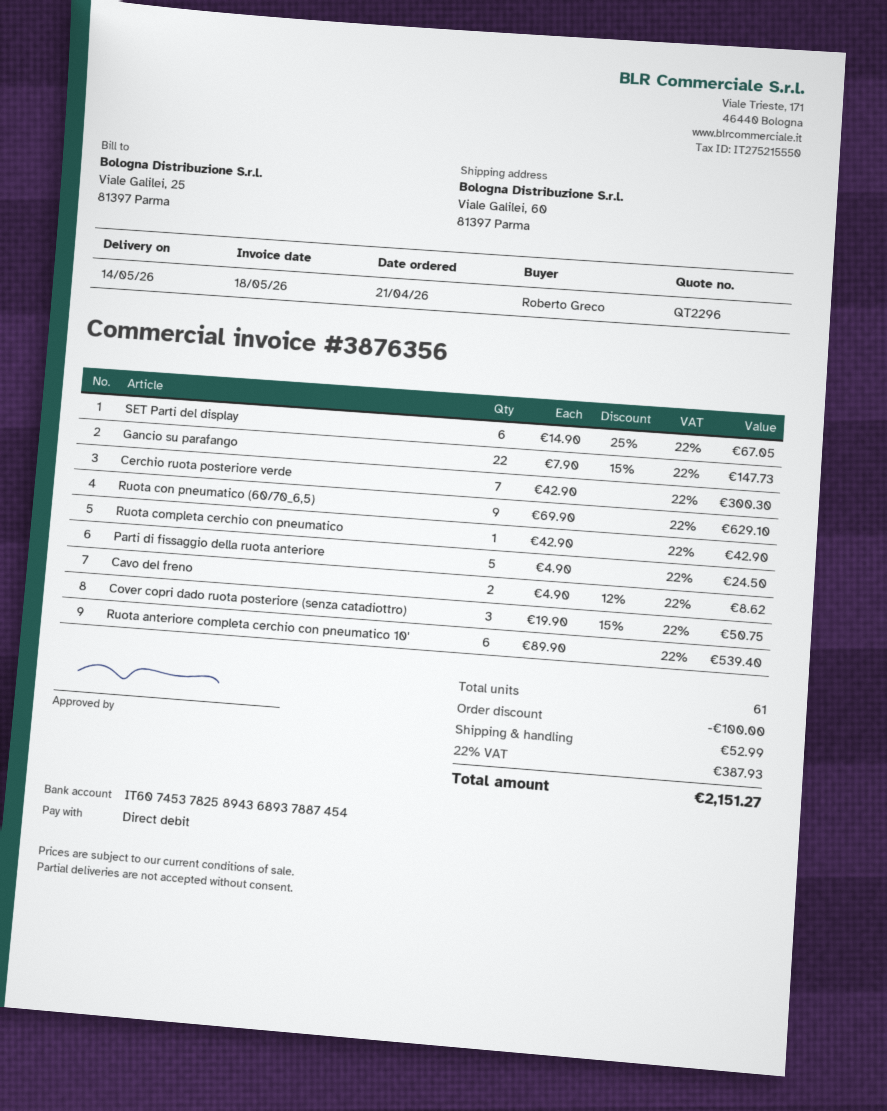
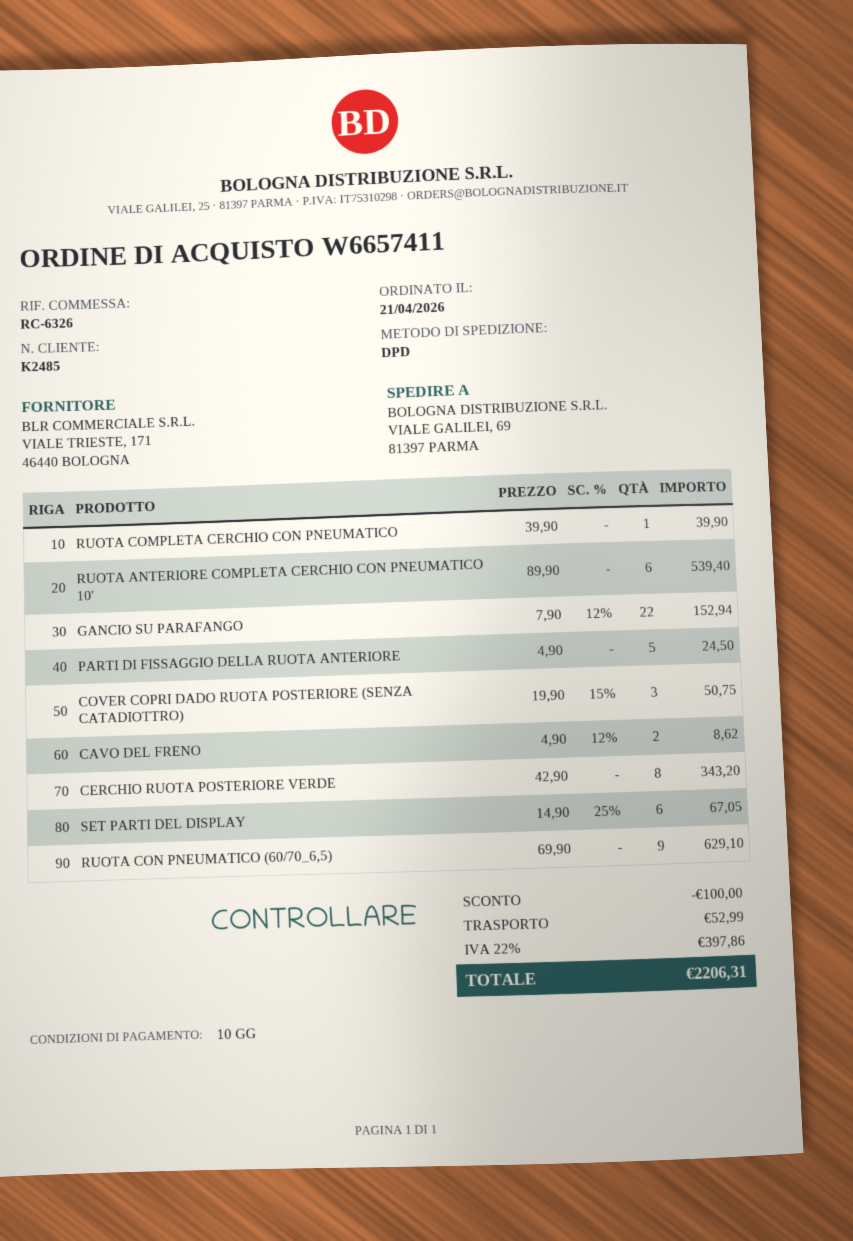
ship to: Viale Galilei, 60, 81397 Parma -> VIALE GALILEI, 69, 81397 PARMA
Gancio su parafango: 22 x 7.90 - 15% = 147.73 -> 22 x 7.90 - 12% = 152.94
Cerchio ruota posteriore verde: 7 x 42.90 = 300.30 -> 8 x 42.90 = 343.20
Ruota completa cerchio con pneumatico: 1 x 42.90 = 42.90 -> 1 x 39.90 = 39.90
tax: 22% = 387.93 -> 22% = 397.86
total: 2151.27 -> 2206.31

